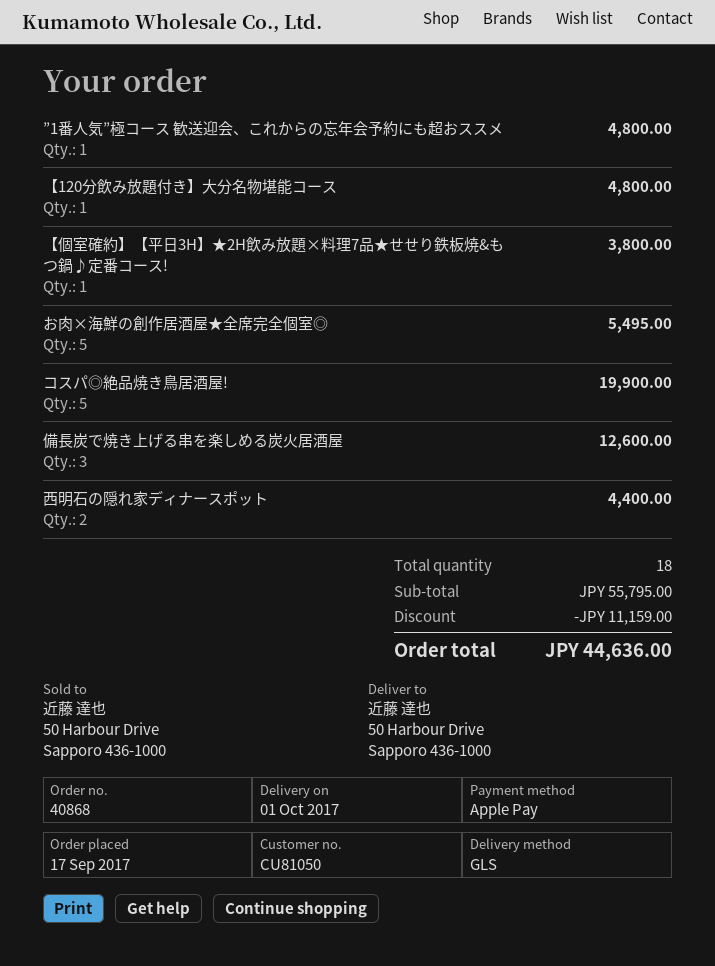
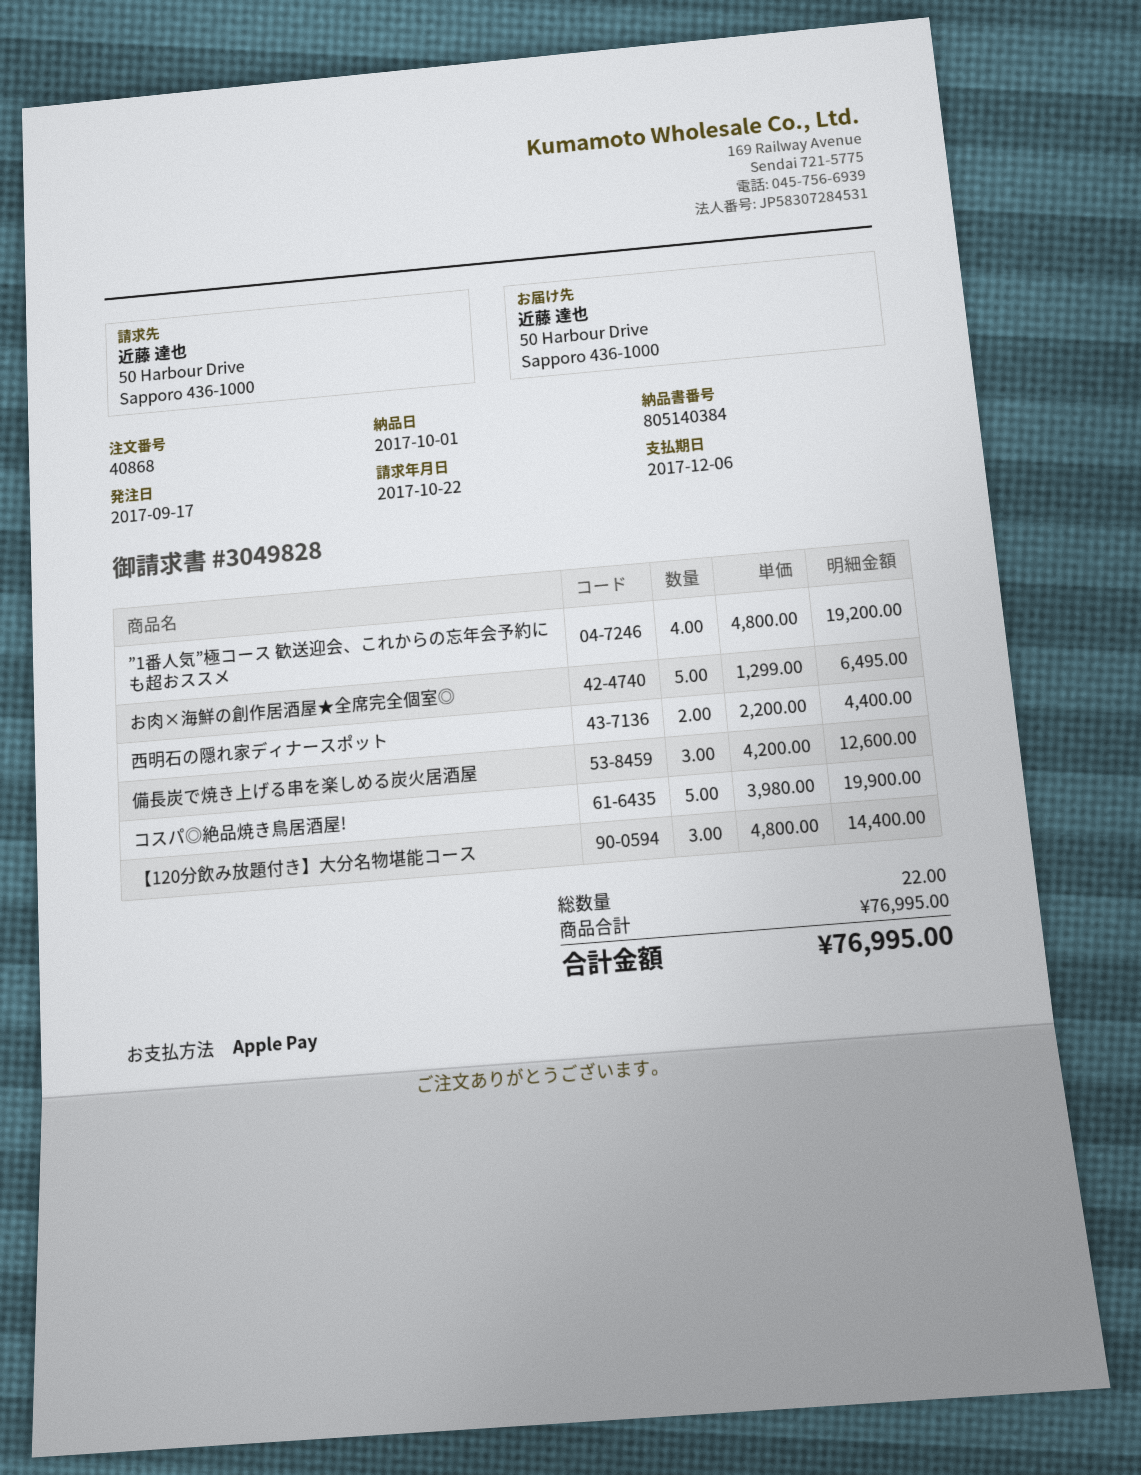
”1番人気”極コース 歓送迎会、これからの忘年会予約にも超おススメ: 1 for 4800.00 -> 4 for 19200.00
【120分飲み放題付き】大分名物堪能コース: 1 for 4800.00 -> 3 for 14400.00
【個室確約】【平日3H】★2H飲み放題×料理7品★せせり鉄板焼&もつ鍋♪定番コース!: 1 for 3800.00 -> none
お肉×海鮮の創作居酒屋★全席完全個室◎: 5 for 5495.00 -> 5 for 6495.00
total quantity: 18 -> 22
subtotal: 55795.00 -> 76995.00
discount: 11159.00 -> none
total: 44636.00 -> 76995.00

